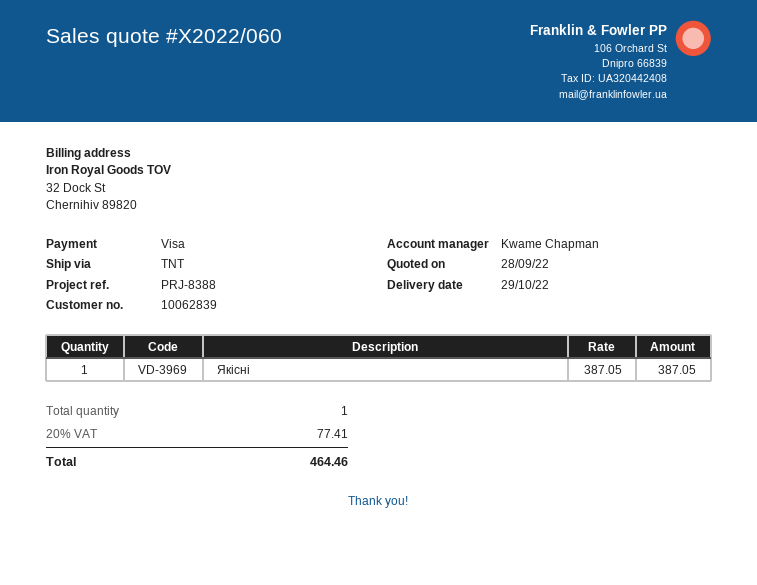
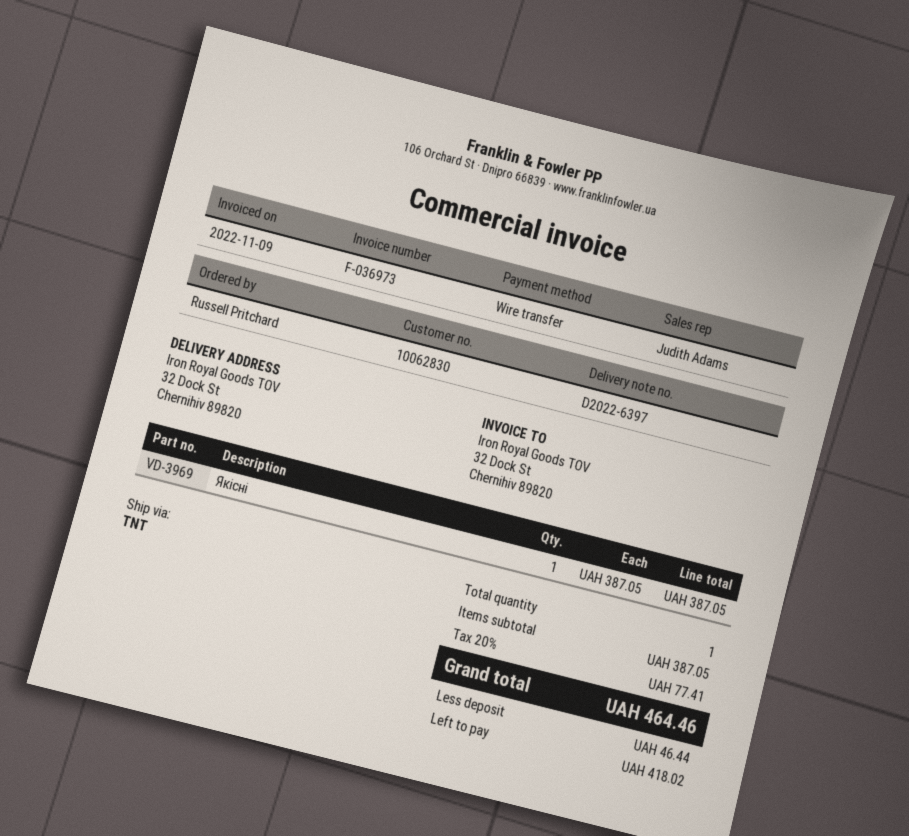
customer number: 10062839 -> 10062830
sales rep: Kwame Chapman -> Judith Adams
payment method: Visa -> bank transfer

